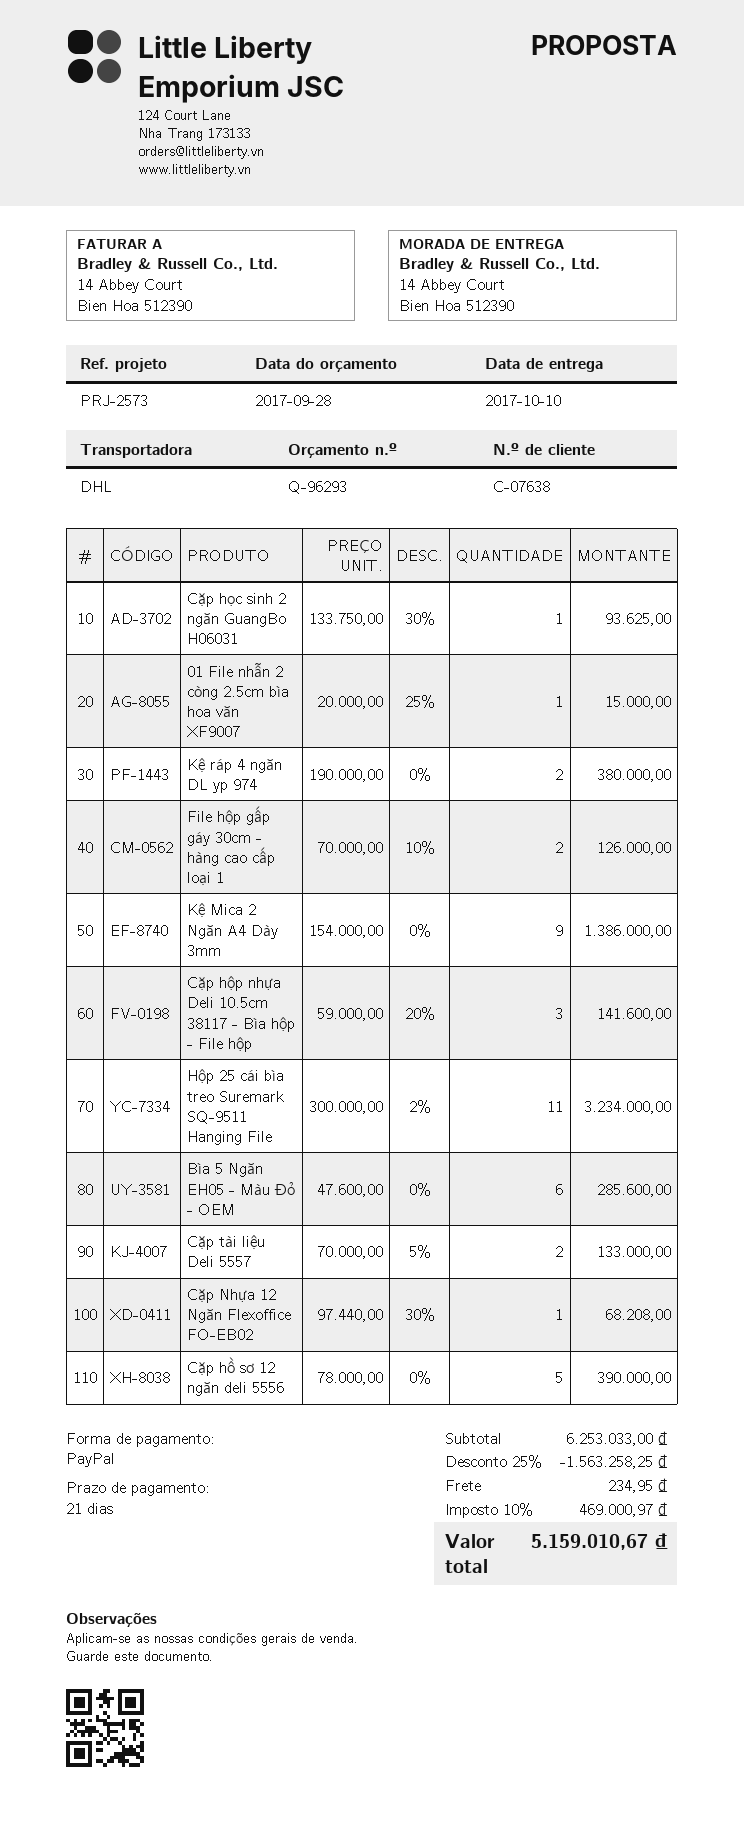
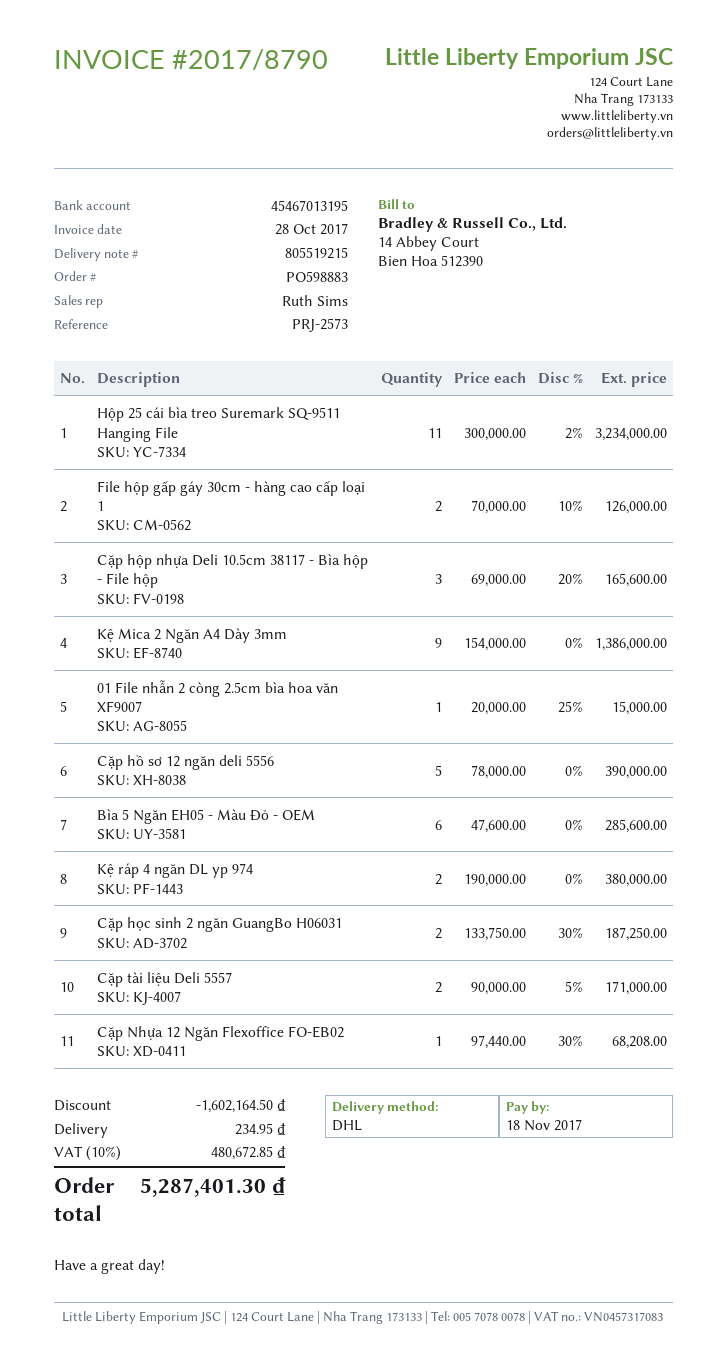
Cặp học sinh 2 ngăn GuangBo H06031: 1 x 133750.00 - 30% = 93625.00 -> 2 x 133750.00 - 30% = 187250.00
Cặp hộp nhựa Deli 10.5cm 38117 - Bìa hộp - File hộp: 3 x 59000.00 - 20% = 141600.00 -> 3 x 69000.00 - 20% = 165600.00
Cặp tài liệu Deli 5557: 2 x 70000.00 - 5% = 133000.00 -> 2 x 90000.00 - 5% = 171000.00
discount: 1563258.25 -> 1602164.50
tax: 10% = 469000.97 -> 10% = 480672.85
total: 5159010.67 -> 5287401.30

